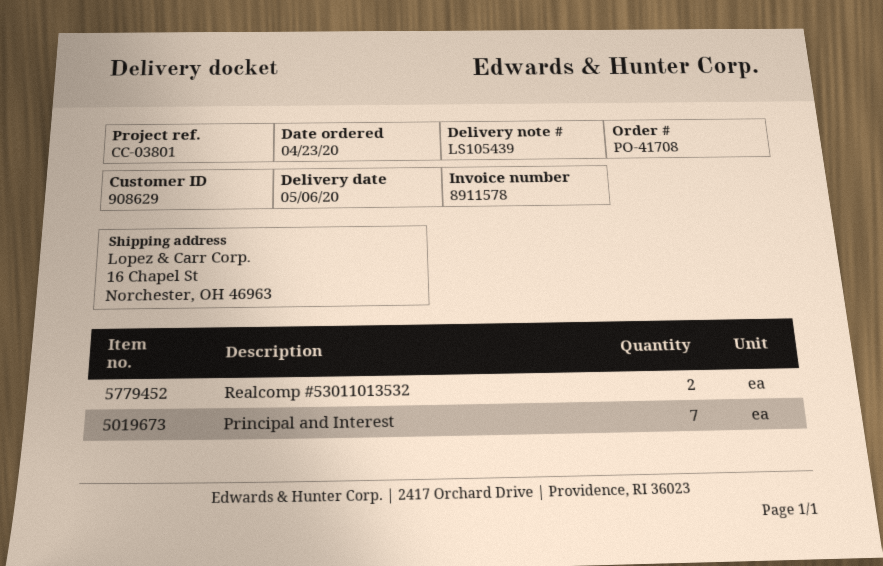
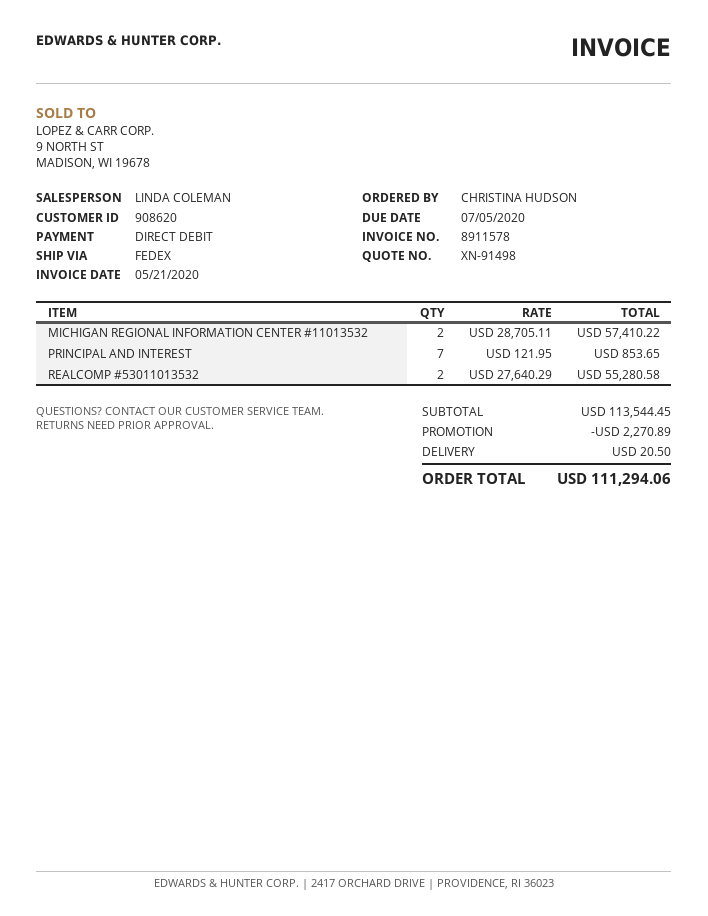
customer number: 908629 -> 908620
MICHIGAN REGIONAL INFORMATION CENTER #11013532: none -> 2

